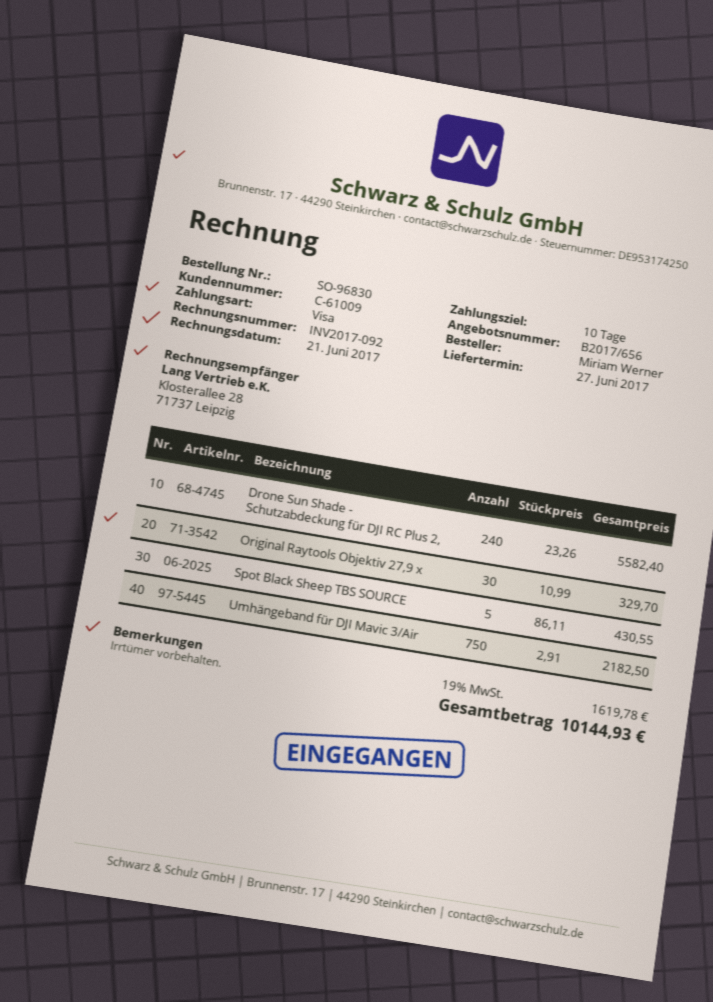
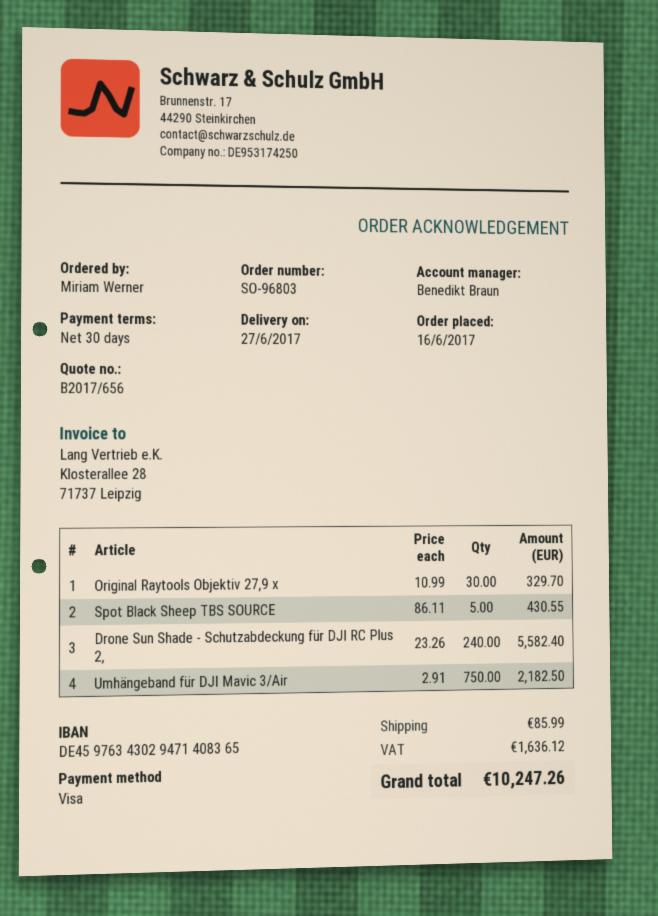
order number: SO-96830 -> SO-96803
payment terms: 10 days -> 30 days
shipping: none -> 85.99
tax: 1619.78 -> 1636.12
total: 10144.93 -> 10247.26

